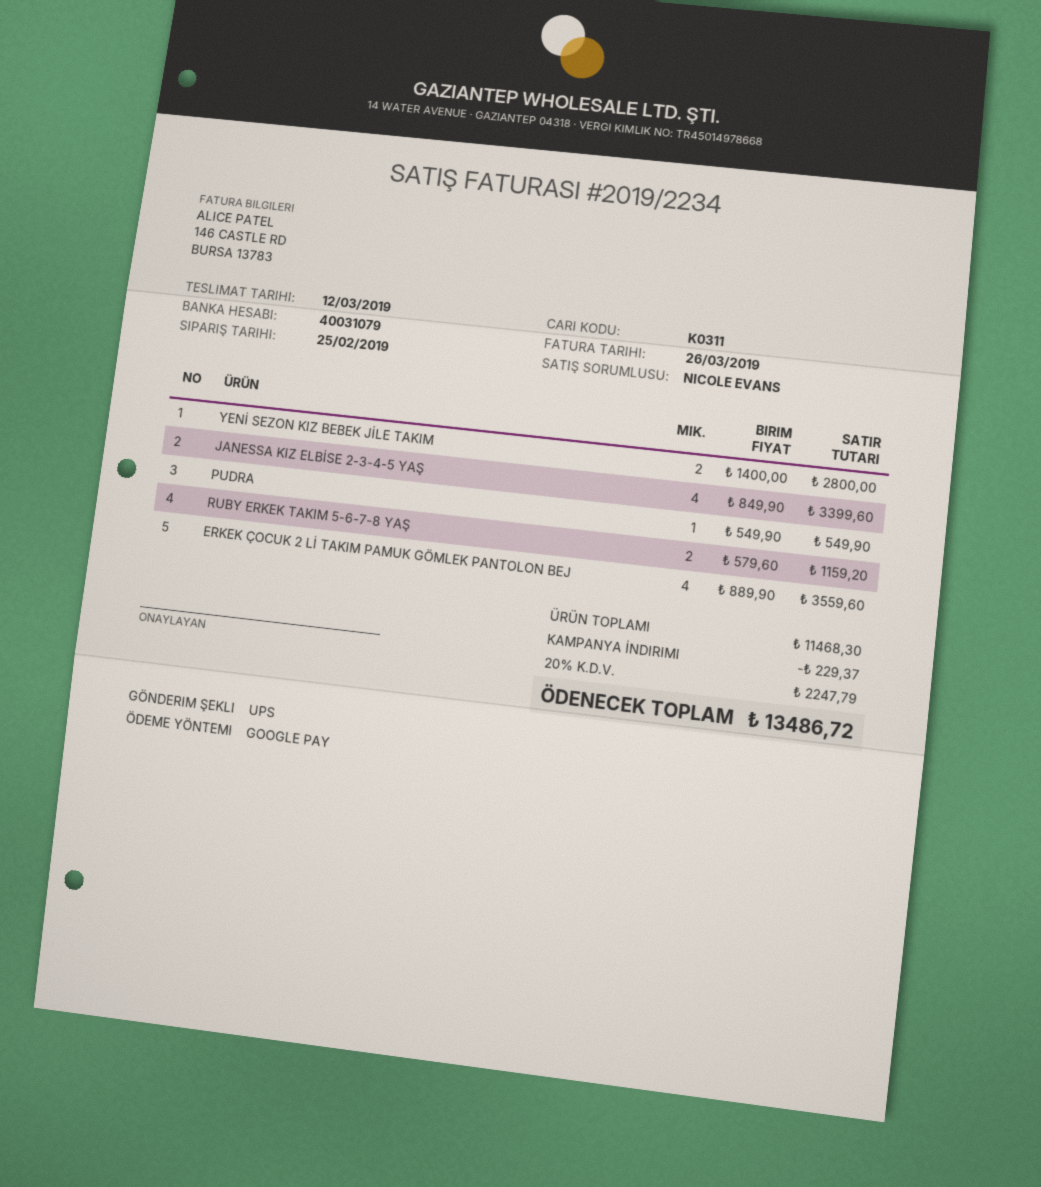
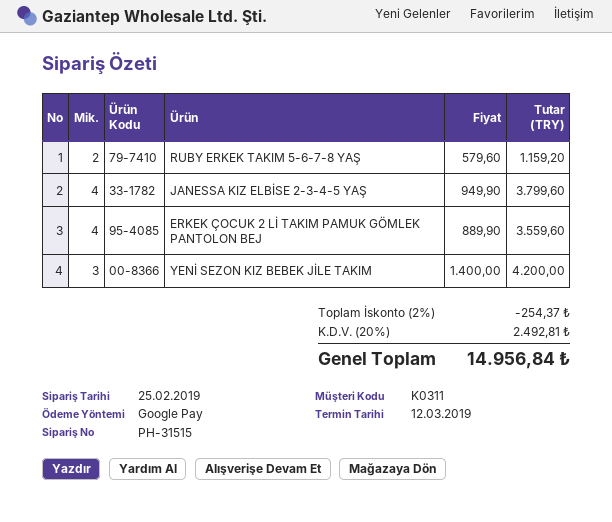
YENİ SEZON KIZ BEBEK JİLE TAKIM: 2 x 1400.00 = 2800.00 -> 3 x 1400.00 = 4200.00
JANESSA KIZ ELBİSE 2-3-4-5 YAŞ: 4 x 849.90 = 3399.60 -> 4 x 949.90 = 3799.60
PUDRA: 1 x 549.90 = 549.90 -> none
discount: 229.37 -> 254.37
tax: 20% = 2247.79 -> 20% = 2492.81
total: 13486.72 -> 14956.84

